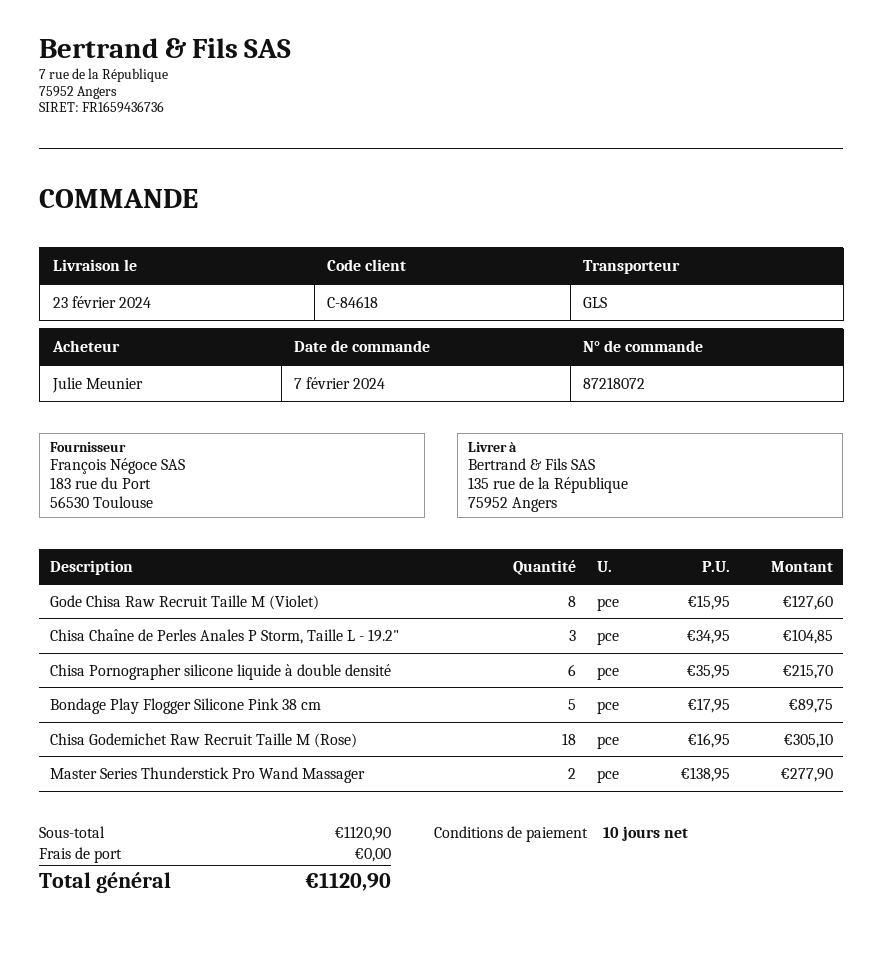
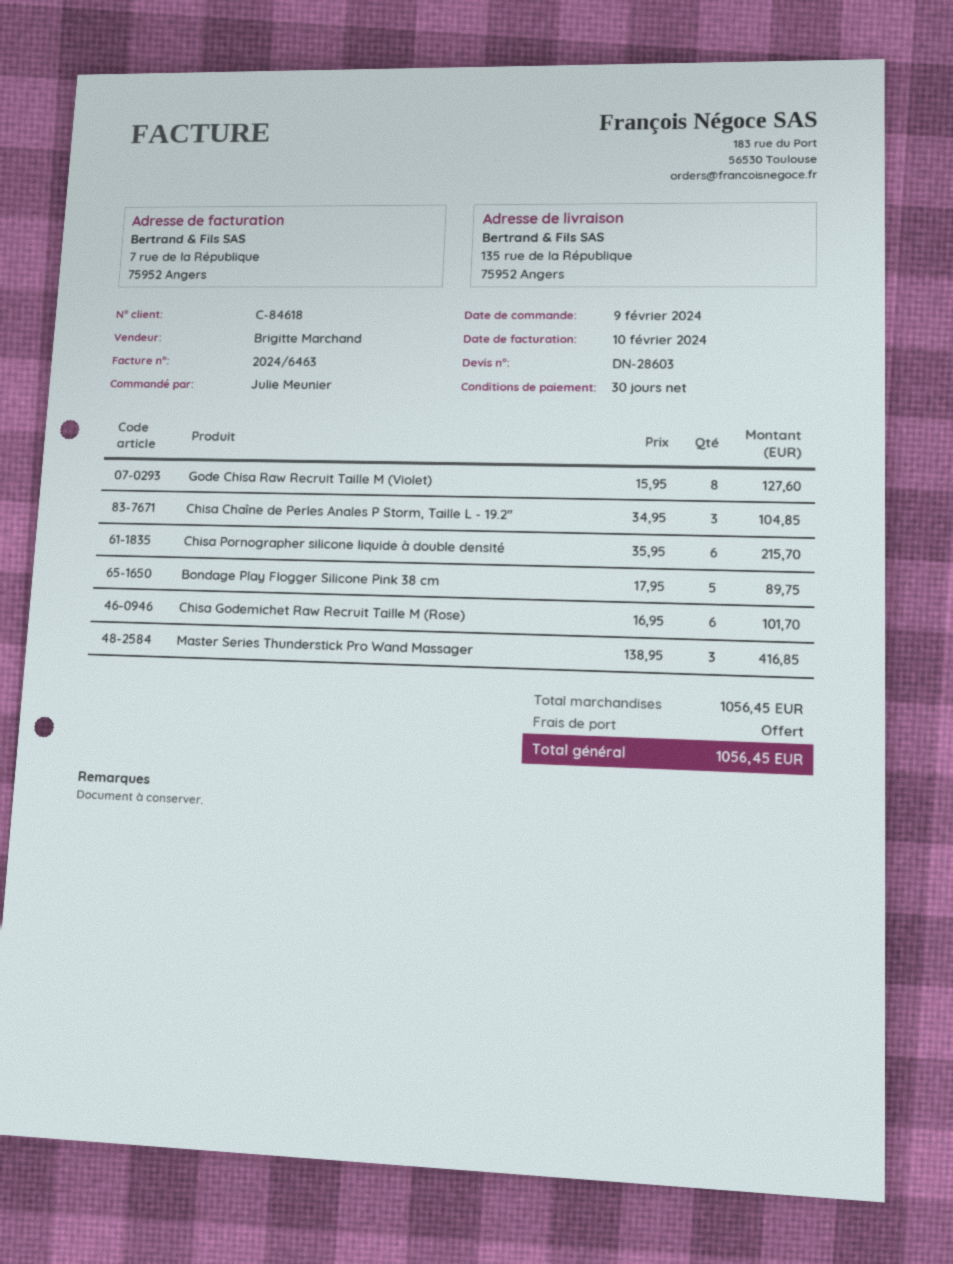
order date: 2024-02-07 -> 2024-02-09
payment terms: 10 days -> 30 days
Chisa Godemichet Raw Recruit Taille M (Rose): 18 x 16.95 = 305.10 -> 6 x 16.95 = 101.70
Master Series Thunderstick Pro Wand Massager: 2 x 138.95 = 277.90 -> 3 x 138.95 = 416.85
subtotal: 1120.90 -> 1056.45
total: 1120.90 -> 1056.45

